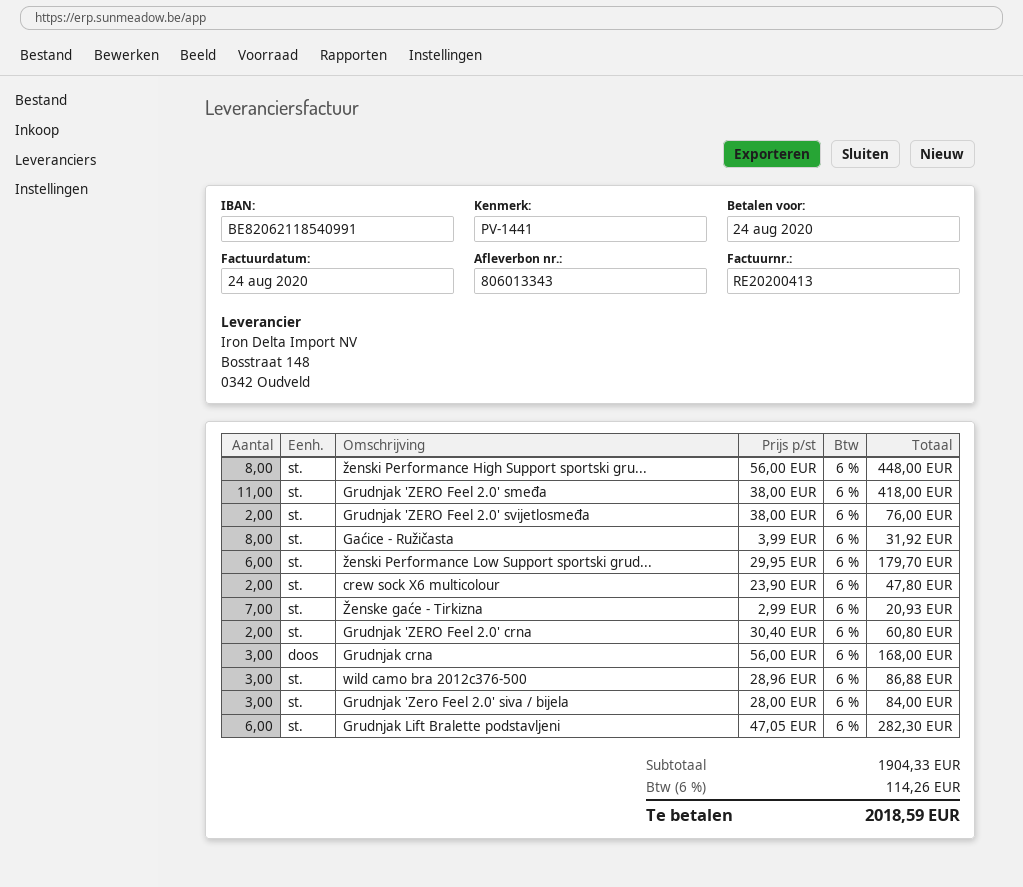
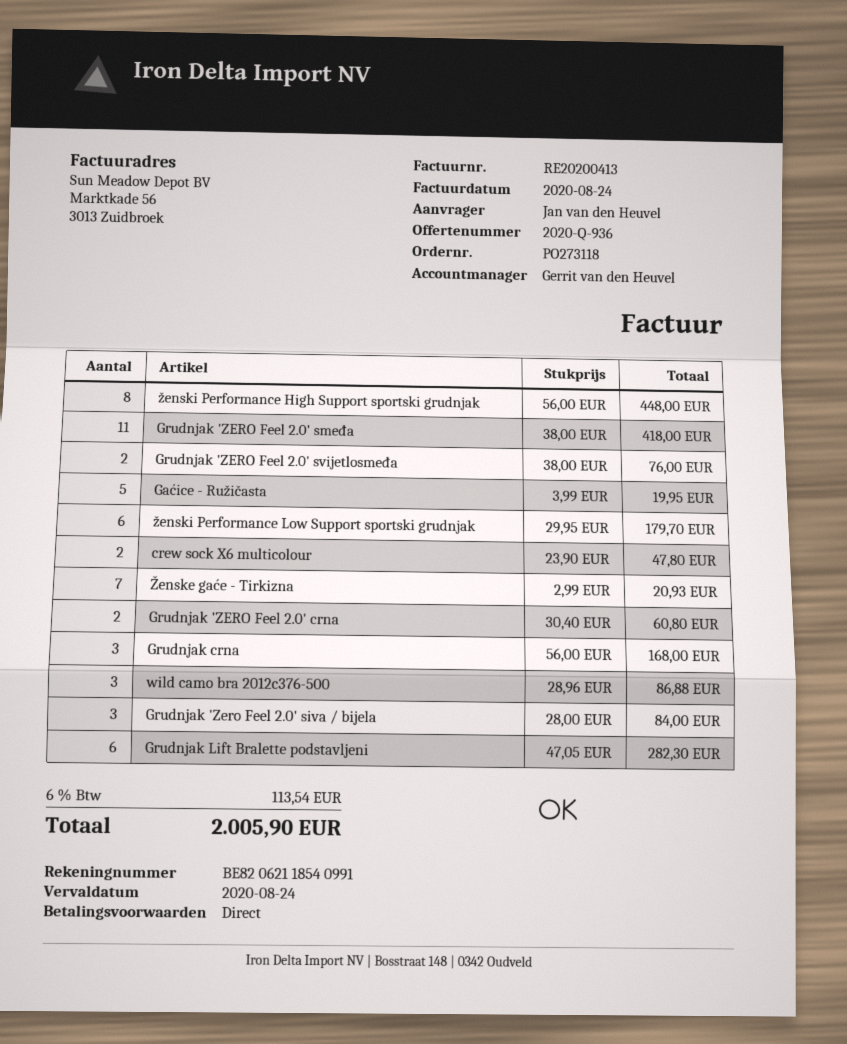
Gaćice - Ružičasta: 8 x 3.99 = 31.92 -> 5 x 3.99 = 19.95
tax: 6% = 114.26 -> 6% = 113.54
total: 2018.59 -> 2005.90

